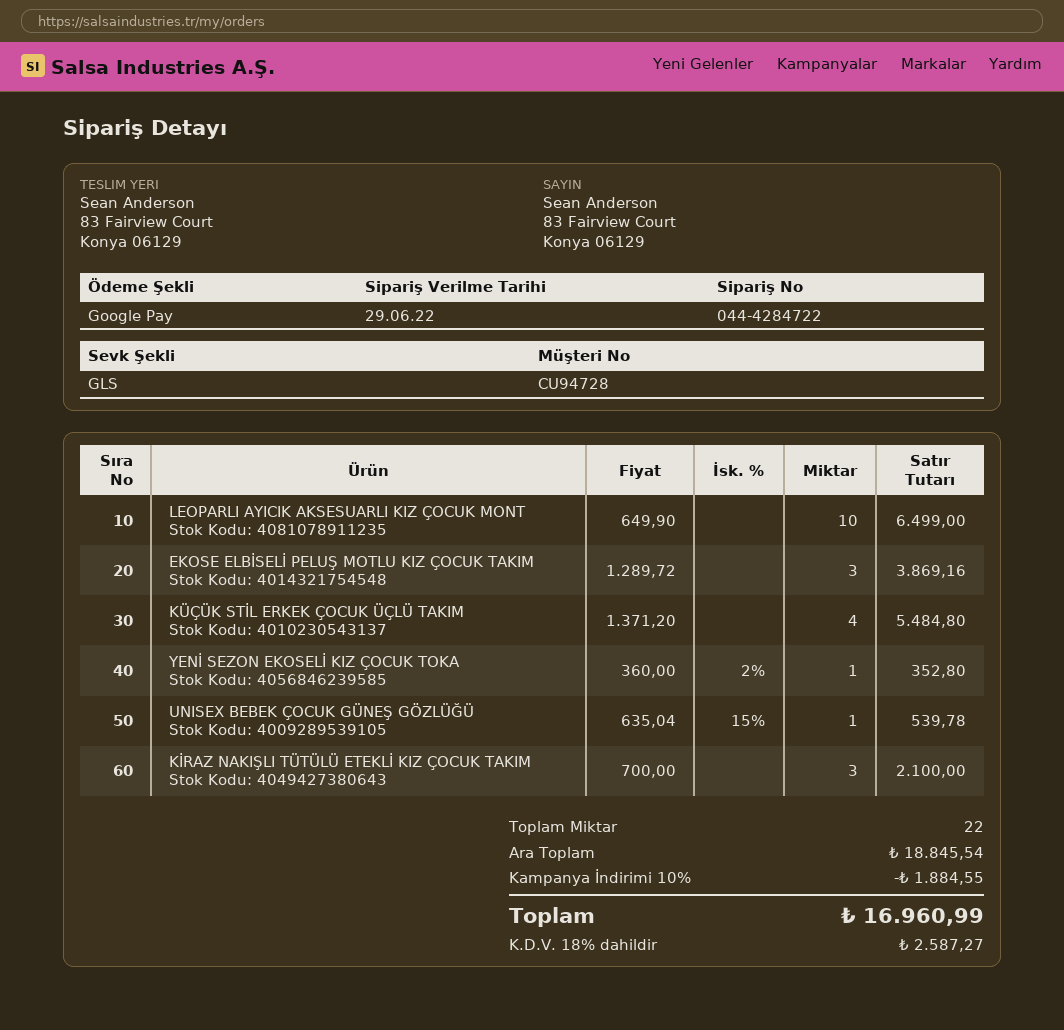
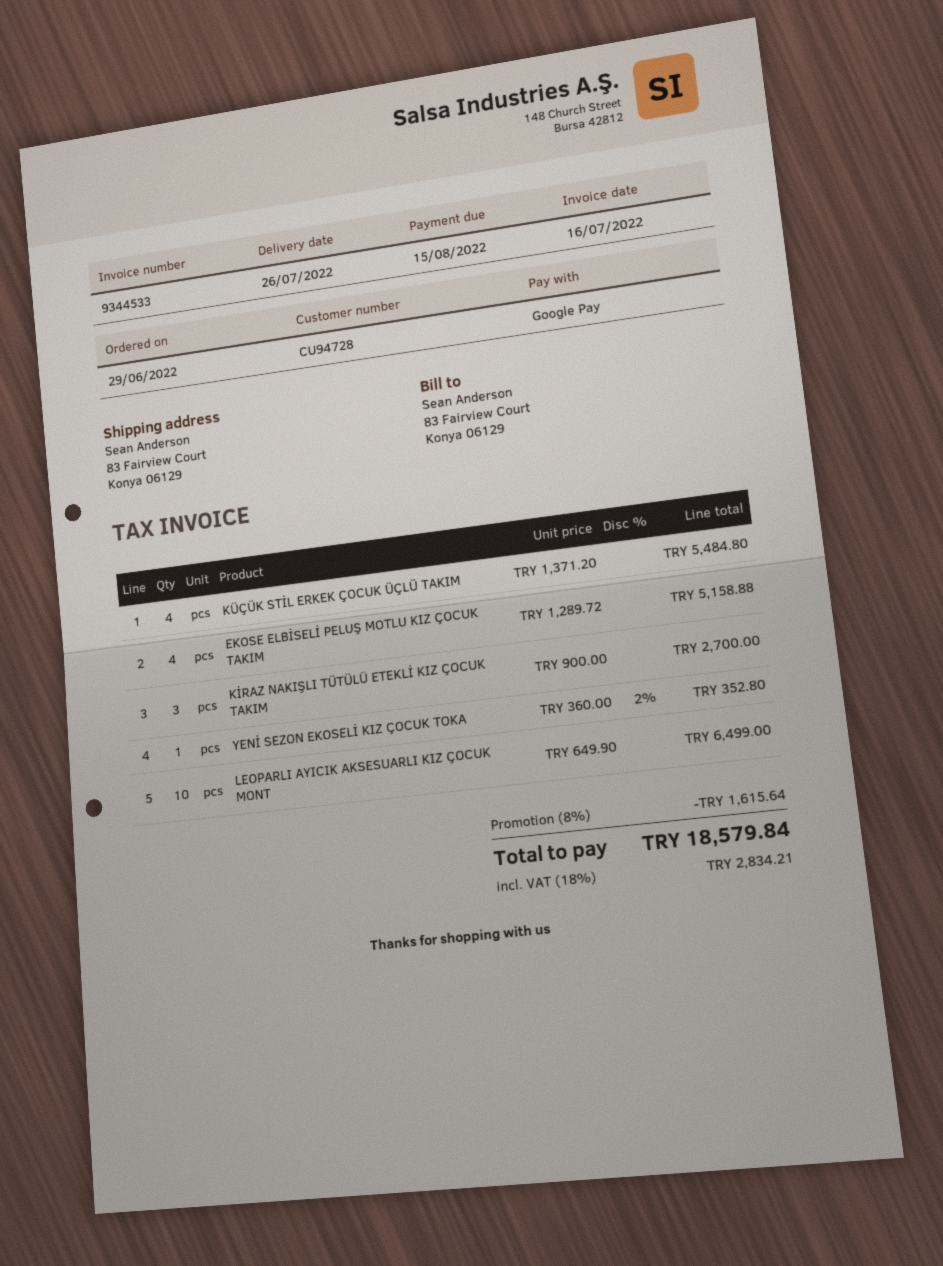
EKOSE ELBİSELİ PELUŞ MOTLU KIZ ÇOCUK TAKIM: 3 x 1289.72 = 3869.16 -> 4 x 1289.72 = 5158.88
UNISEX BEBEK ÇOCUK GÜNEŞ GÖZLÜĞÜ: 1 x 635.04 - 15% = 539.78 -> none
KİRAZ NAKIŞLI TÜTÜLÜ ETEKLİ KIZ ÇOCUK TAKIM: 3 x 700.00 = 2100.00 -> 3 x 900.00 = 2700.00
discount: 10% = 1884.55 -> 8% = 1615.64
tax: 18% = 2587.27 -> 18% = 2834.21
total: 16960.99 -> 18579.84

